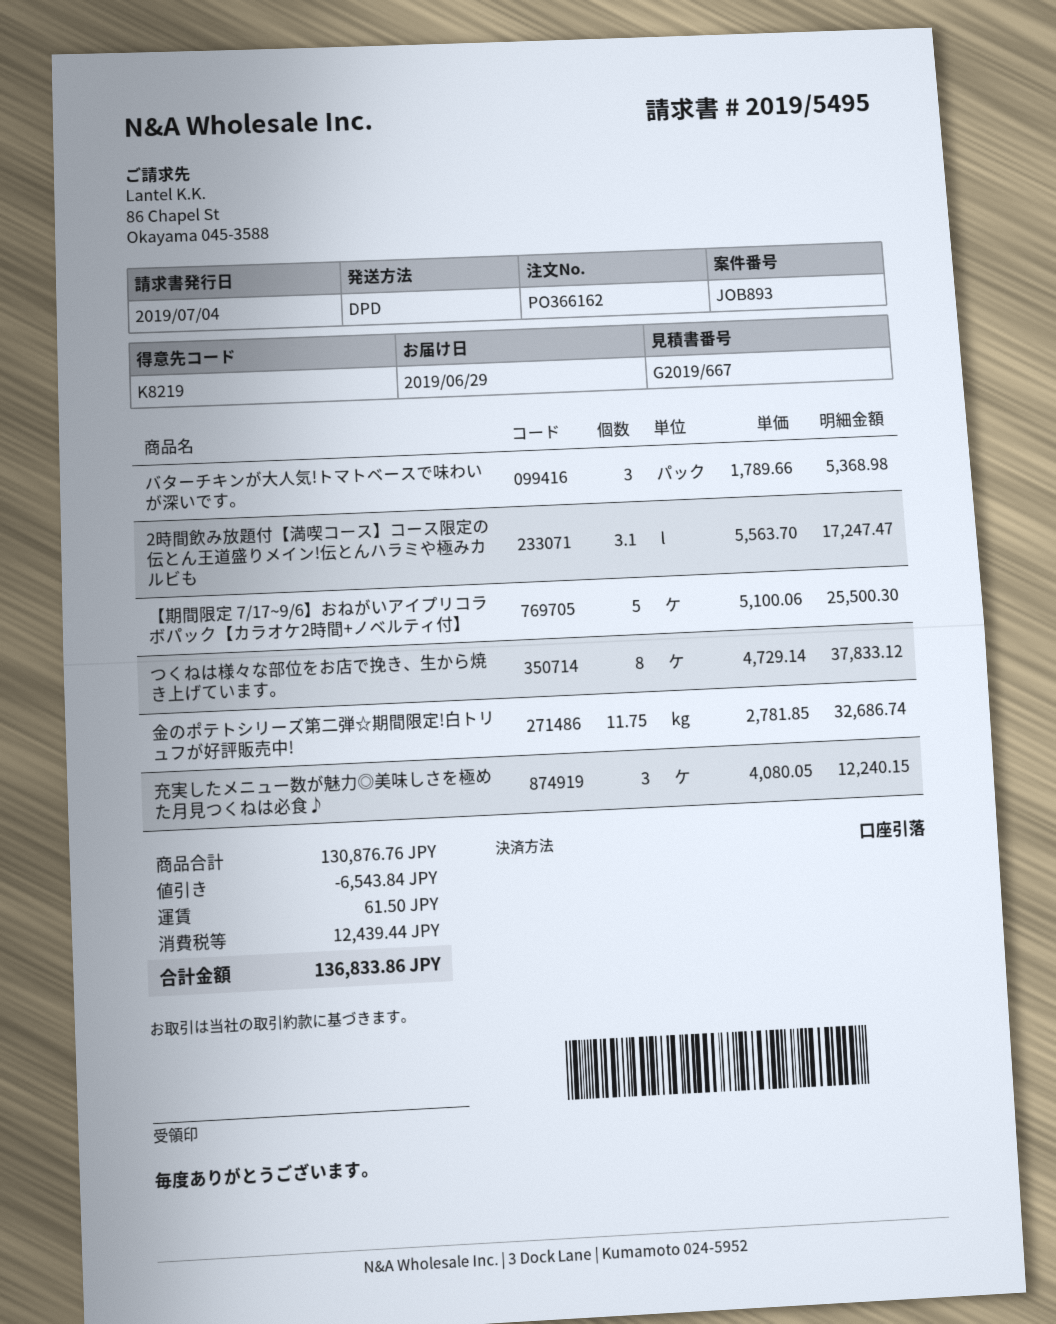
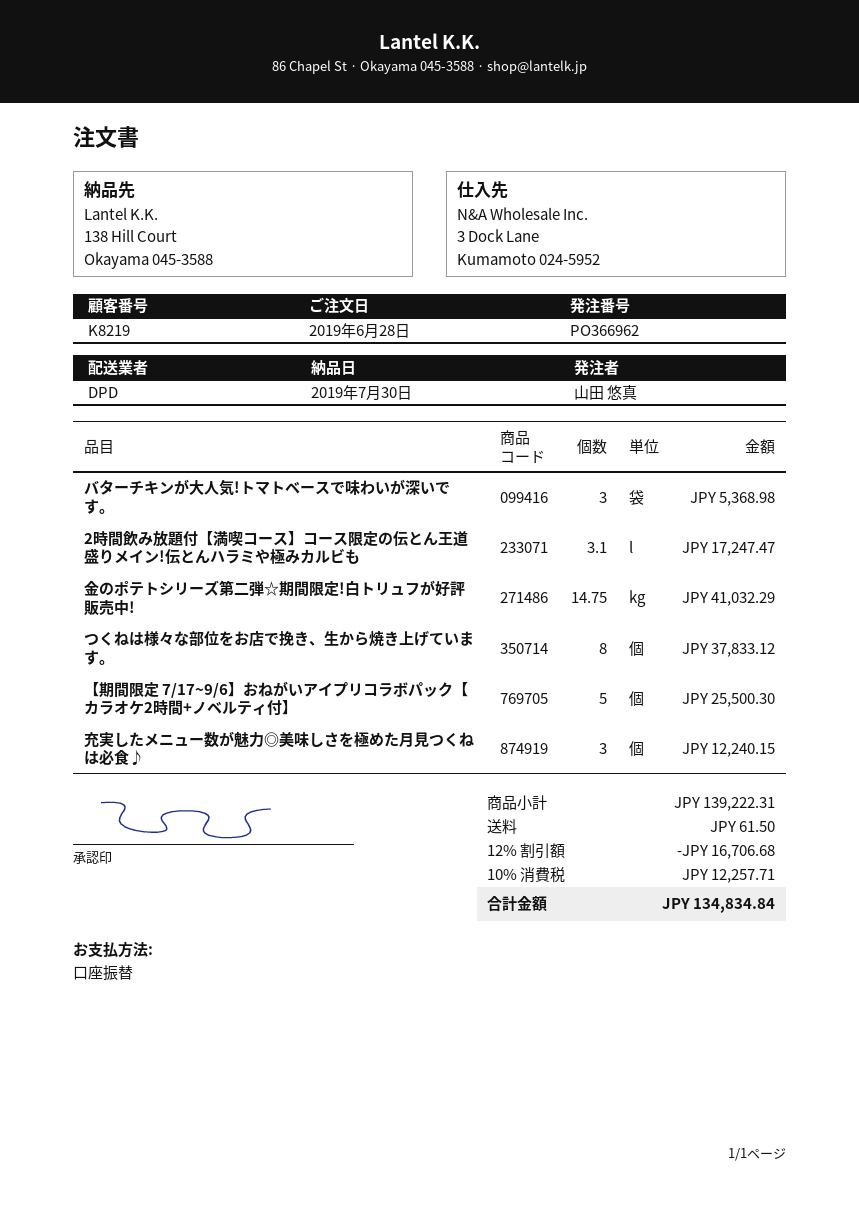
order number: PO366162 -> PO366962
delivery date: 2019-06-29 -> 2019-07-30
金のポテトシリーズ第二弾☆期間限定!白トリュフが好評販売中!: 11.75 for 32686.74 -> 14.75 for 41032.29
subtotal: 130876.76 -> 139222.31
discount: 6543.84 -> 16706.68
tax: 12439.44 -> 12257.71
total: 136833.86 -> 134834.84

